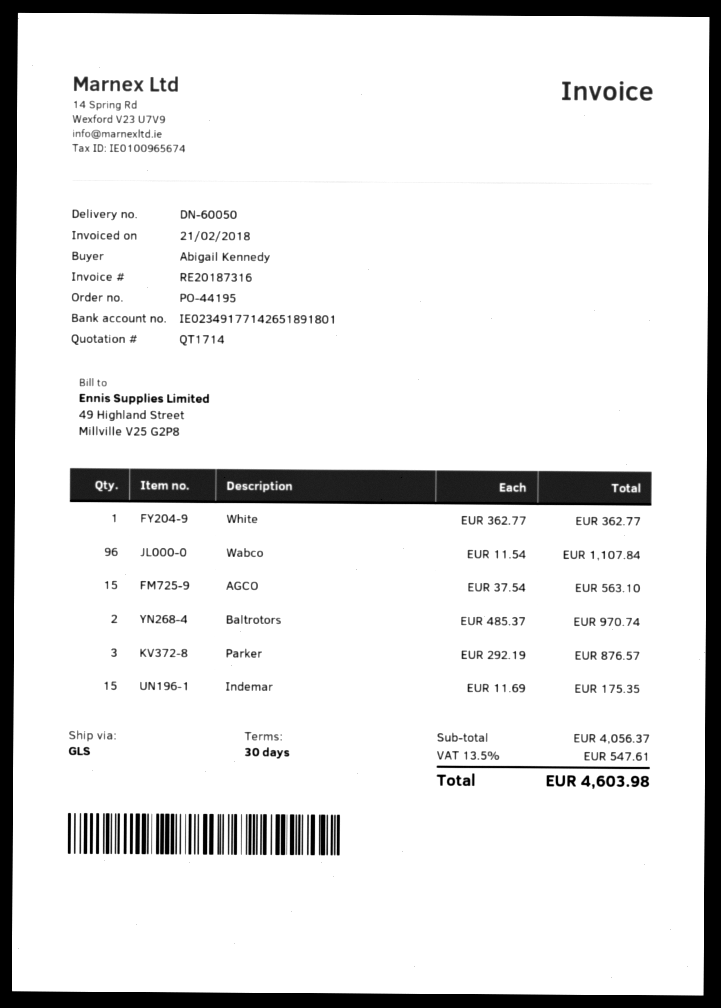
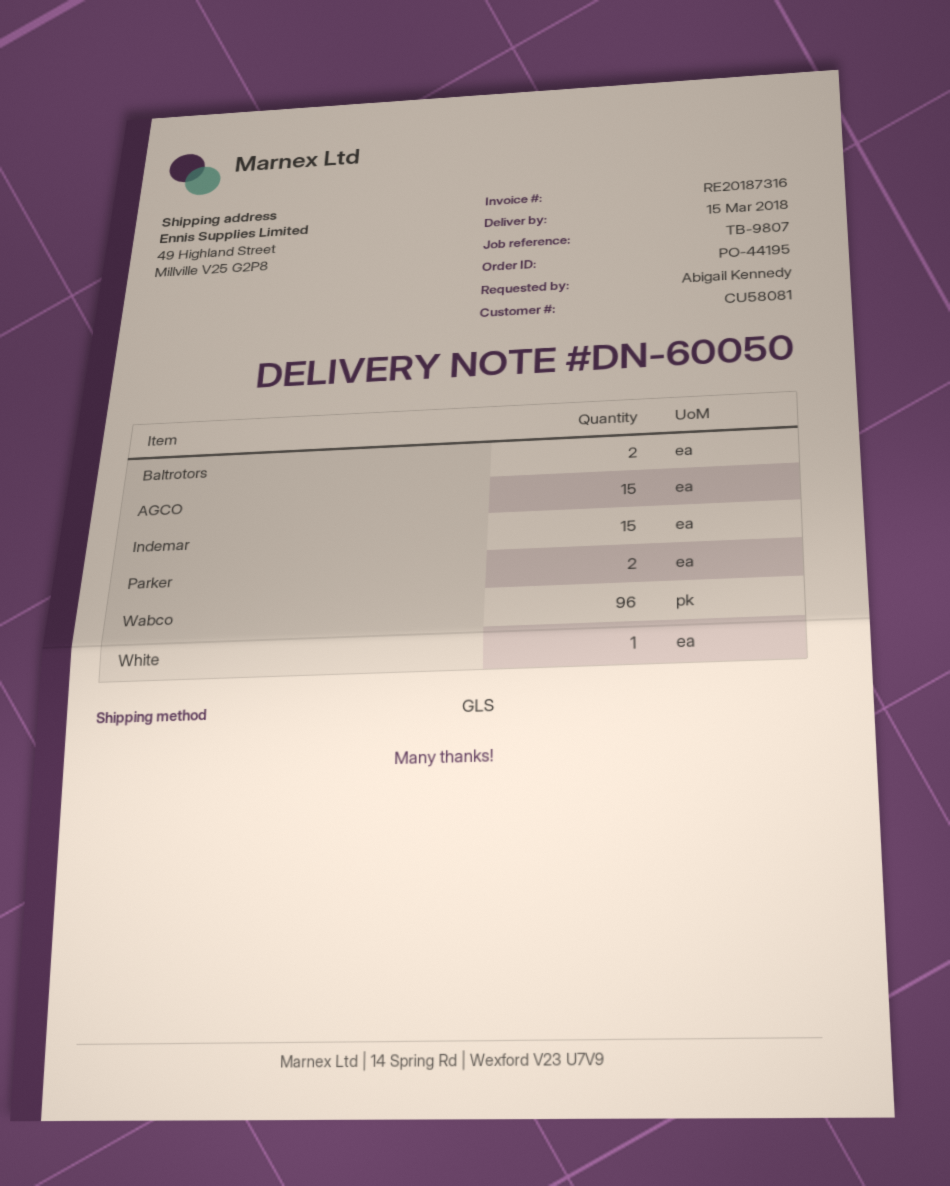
Parker: 3 -> 2

